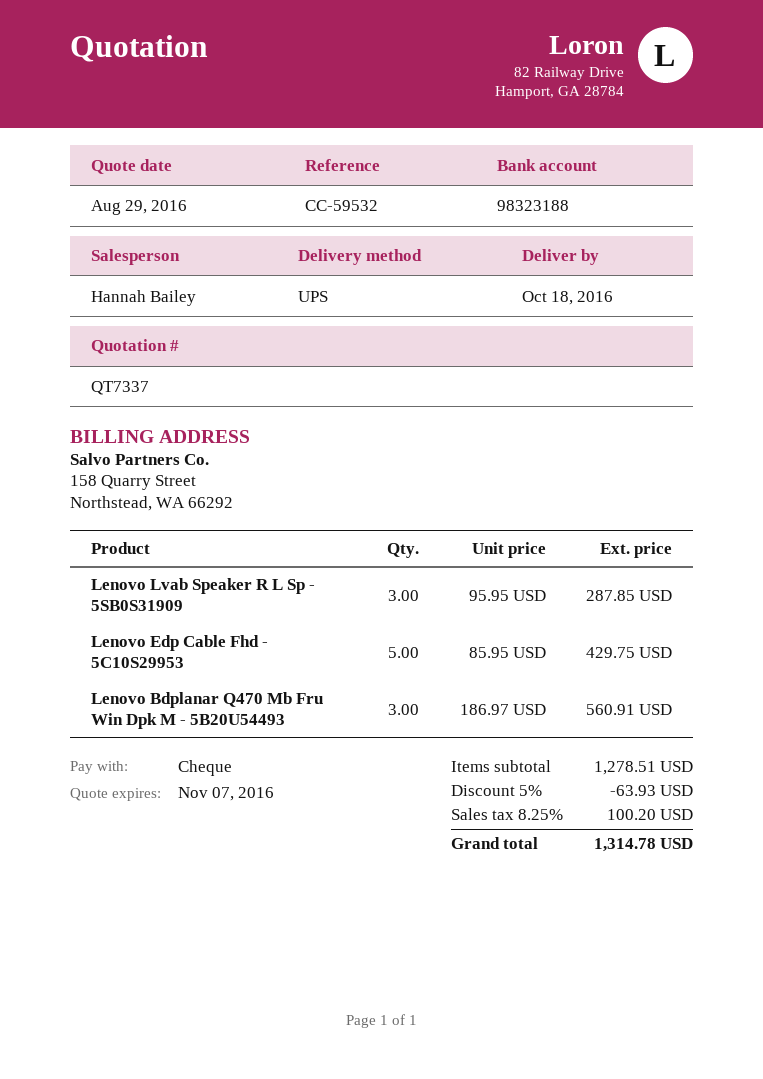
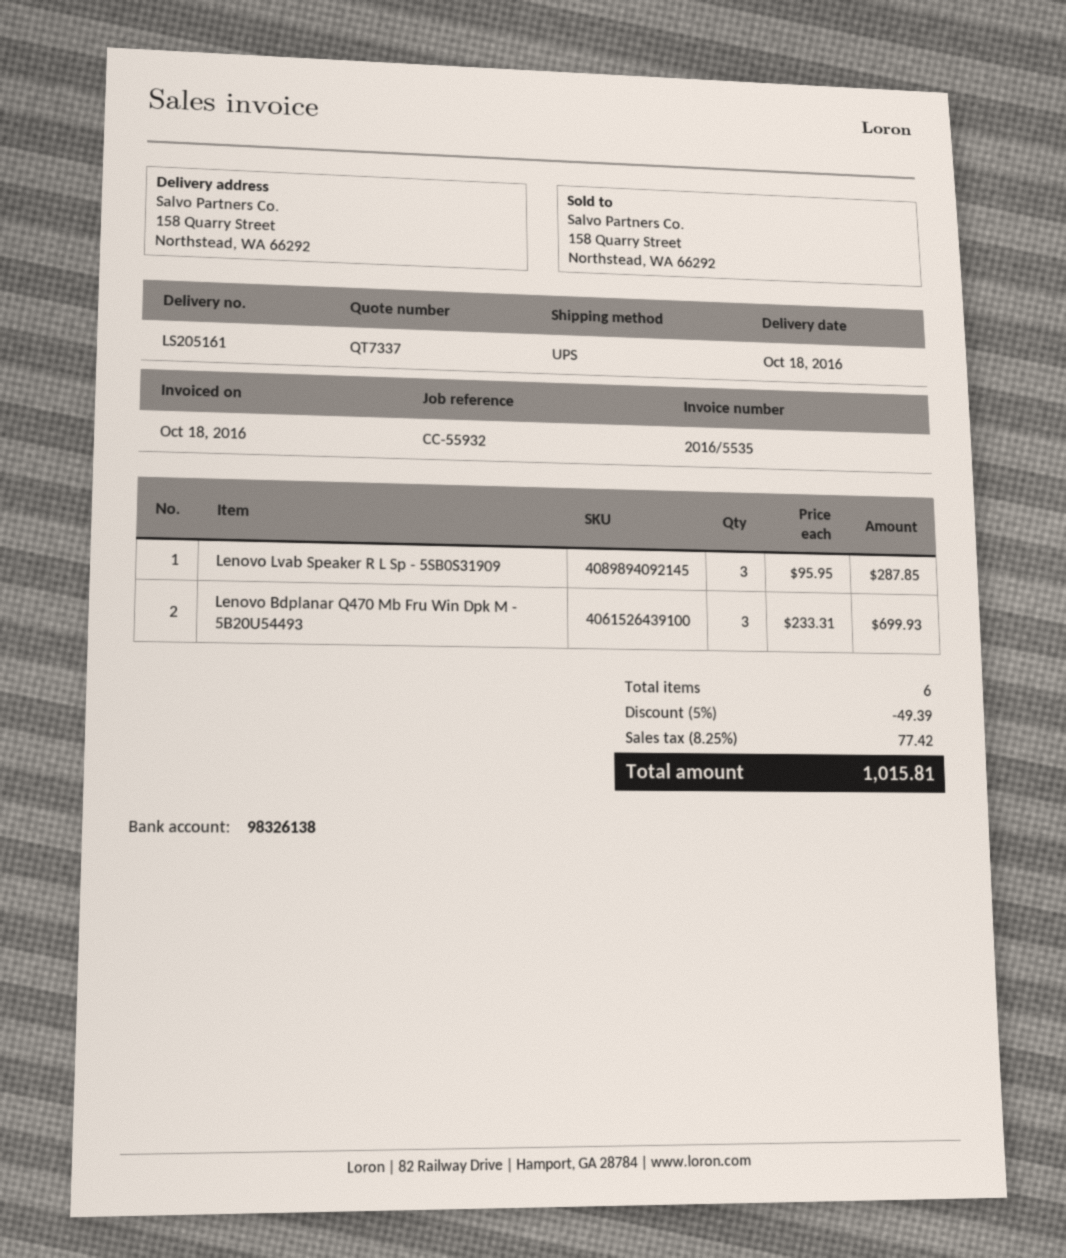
reference: CC-59532 -> CC-55932
bank account: 98323188 -> 98326138
Lenovo Edp Cable Fhd - 5C10S29953: 5 x 85.95 = 429.75 -> none
Lenovo Bdplanar Q470 Mb Fru Win Dpk M - 5B20U54493: 3 x 186.97 = 560.91 -> 3 x 233.31 = 699.93
discount: 5% = 63.93 -> 5% = 49.39
tax: 8.25% = 100.20 -> 8.25% = 77.42
total: 1314.78 -> 1015.81

